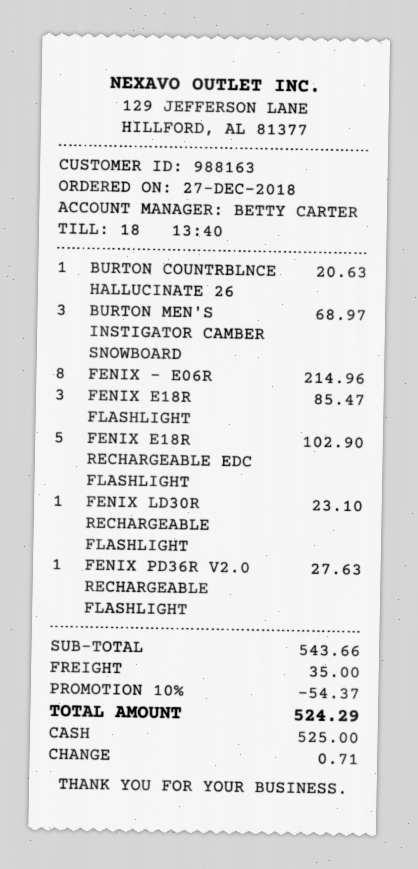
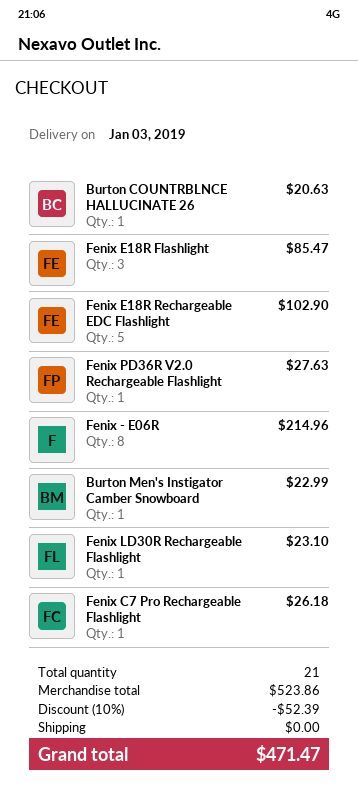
BURTON MEN'S INSTIGATOR CAMBER SNOWBOARD: 3 for 68.97 -> 1 for 22.99
Fenix C7 Pro Rechargeable Flashlight: none -> 1 for 26.18
subtotal: 543.66 -> 523.86
discount: 10% = 54.37 -> 10% = 52.39
shipping: 35.00 -> 0.00
total: 524.29 -> 471.47

